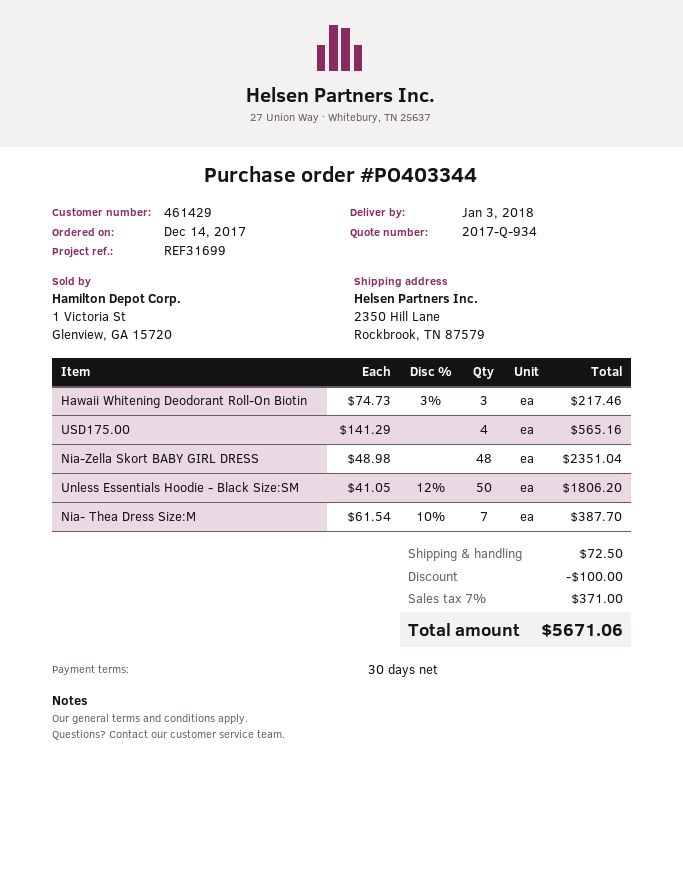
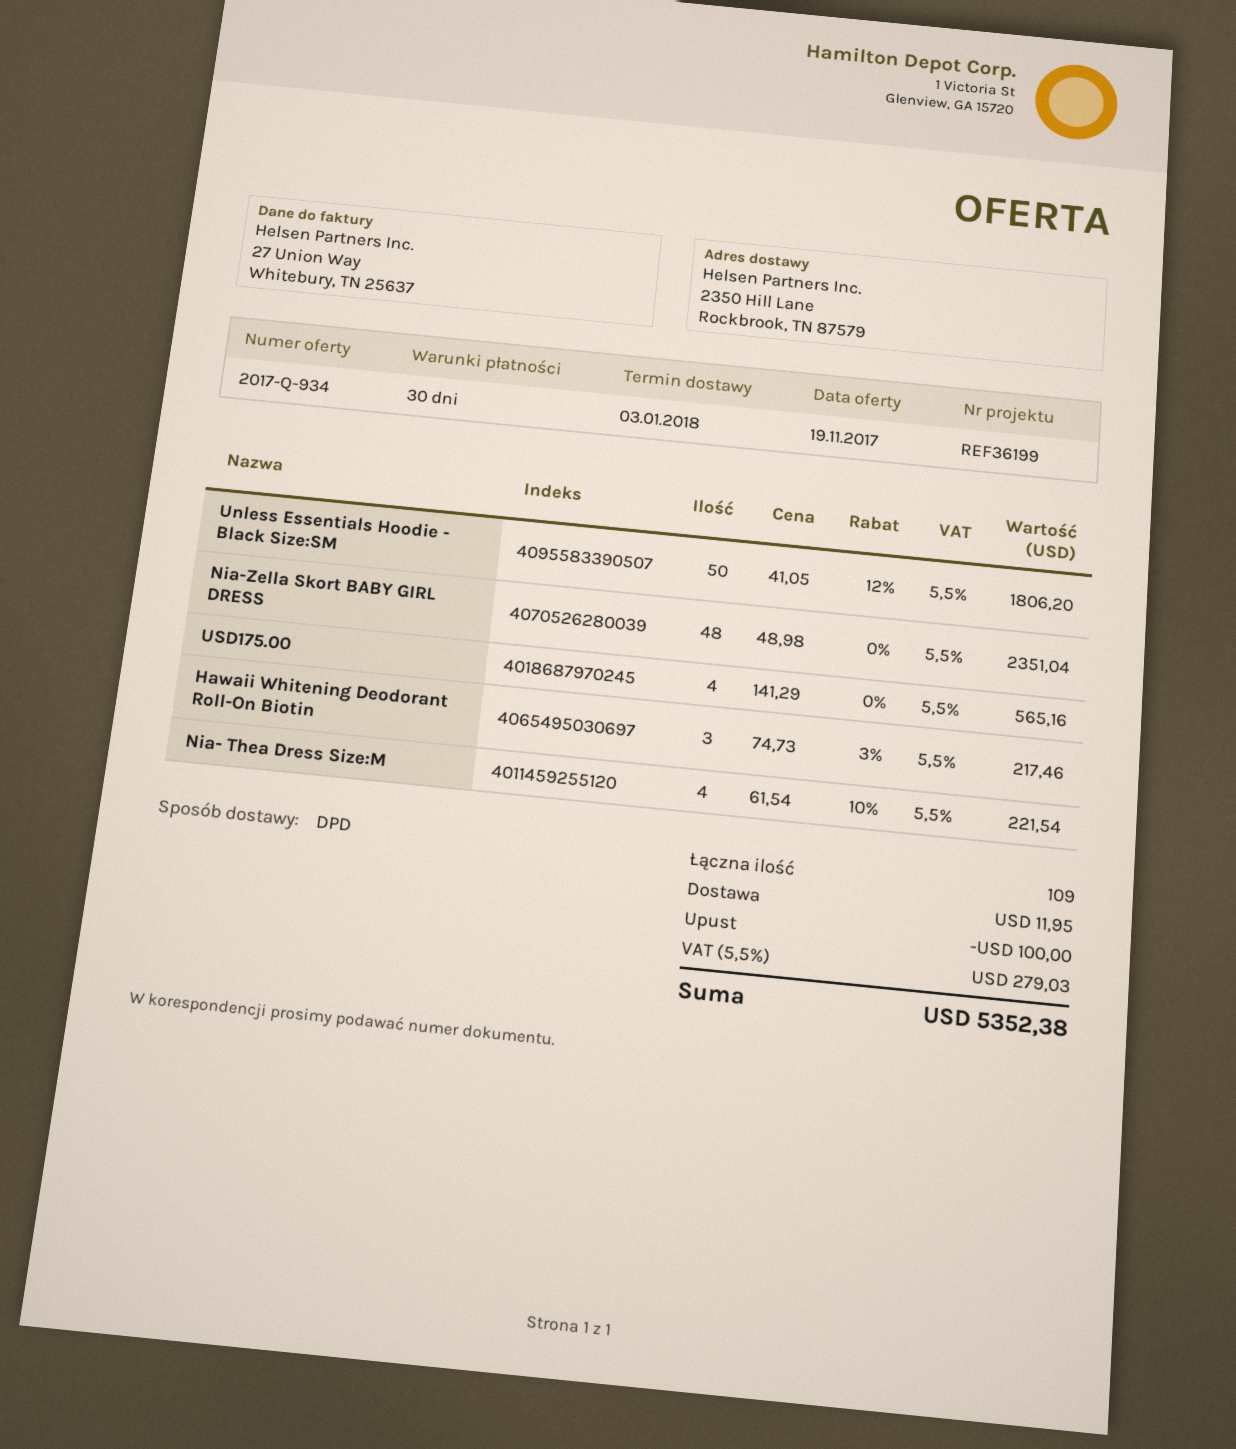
reference: REF31699 -> REF36199
Nia- Thea Dress Size:M: 7 x 61.54 - 10% = 387.70 -> 4 x 61.54 - 10% = 221.54
shipping: 72.50 -> 11.95
tax: 7% = 371.00 -> 5.5% = 279.03
total: 5671.06 -> 5352.38

